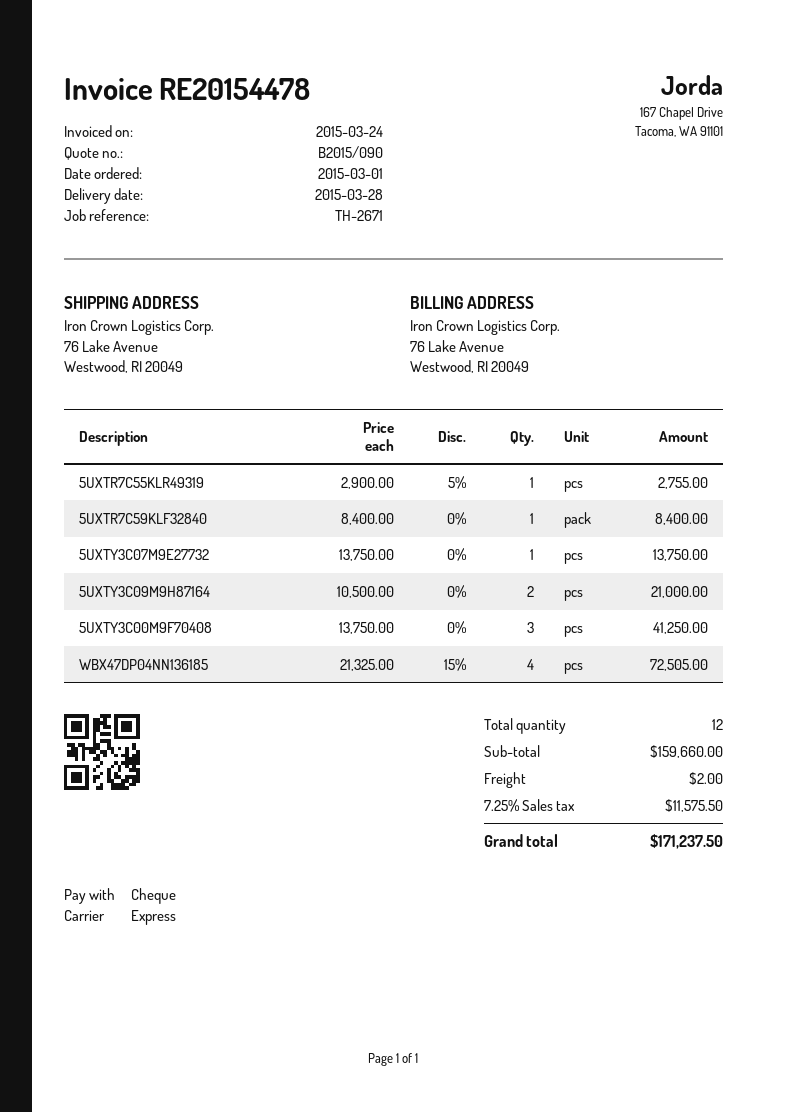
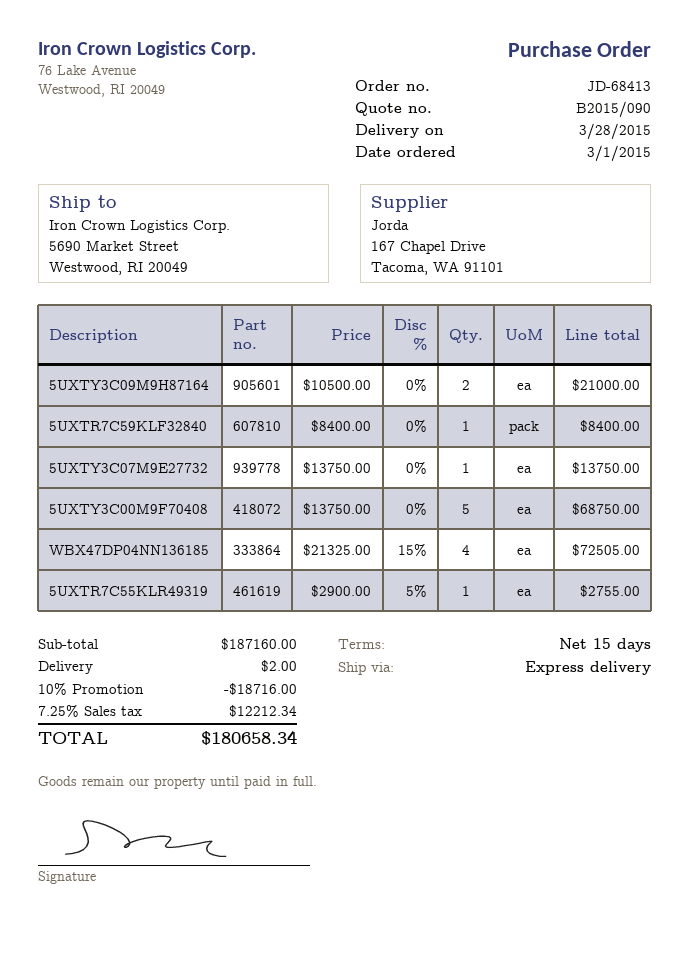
ship to: 76 Lake Avenue, Westwood, RI 20049 -> 5690 Market Street, Westwood, RI 20049
5UXTY3C00M9F70408: 3 x 13750.00 = 41250.00 -> 5 x 13750.00 = 68750.00
subtotal: 159660.00 -> 187160.00
discount: none -> 10% = 18716.00
tax: 7.25% = 11575.50 -> 7.25% = 12212.34
total: 171237.50 -> 180658.34

